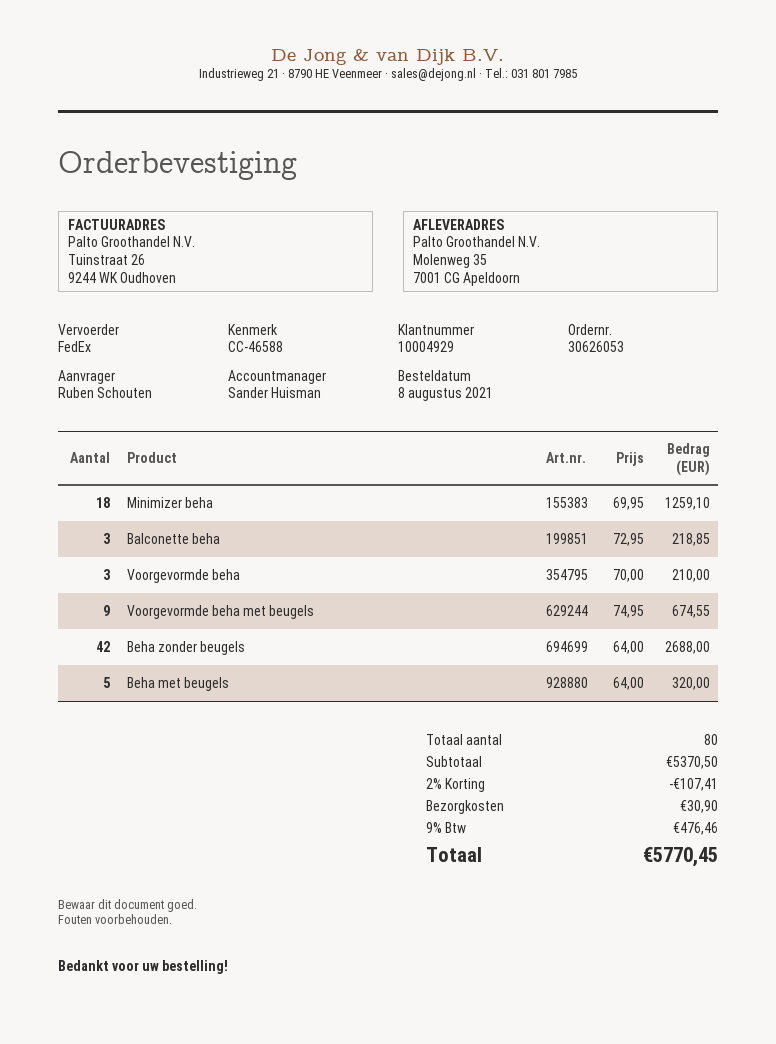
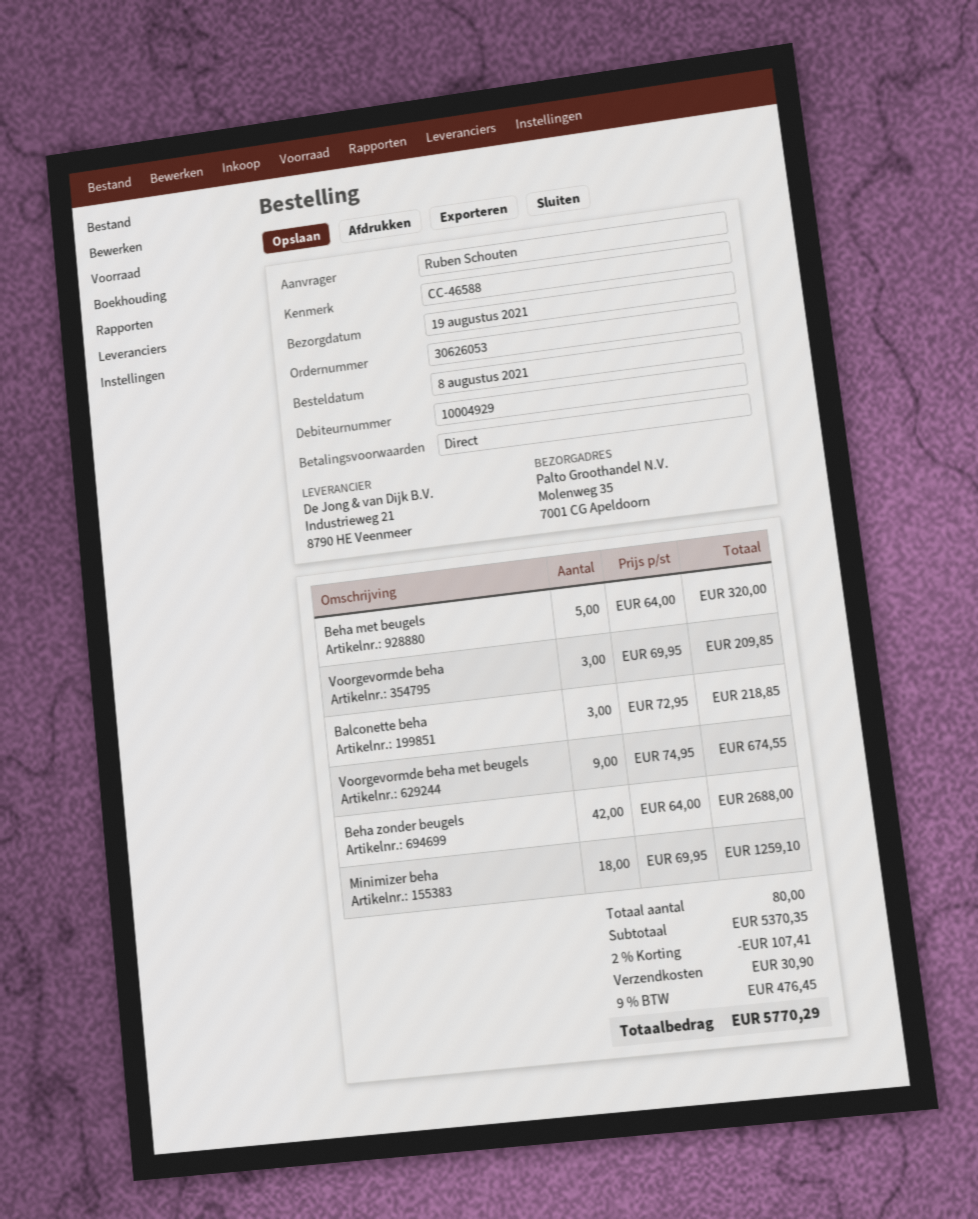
Voorgevormde beha: 3 x 70.00 = 210.00 -> 3 x 69.95 = 209.85
subtotal: 5370.50 -> 5370.35
tax: 9% = 476.46 -> 9% = 476.45
total: 5770.45 -> 5770.29

